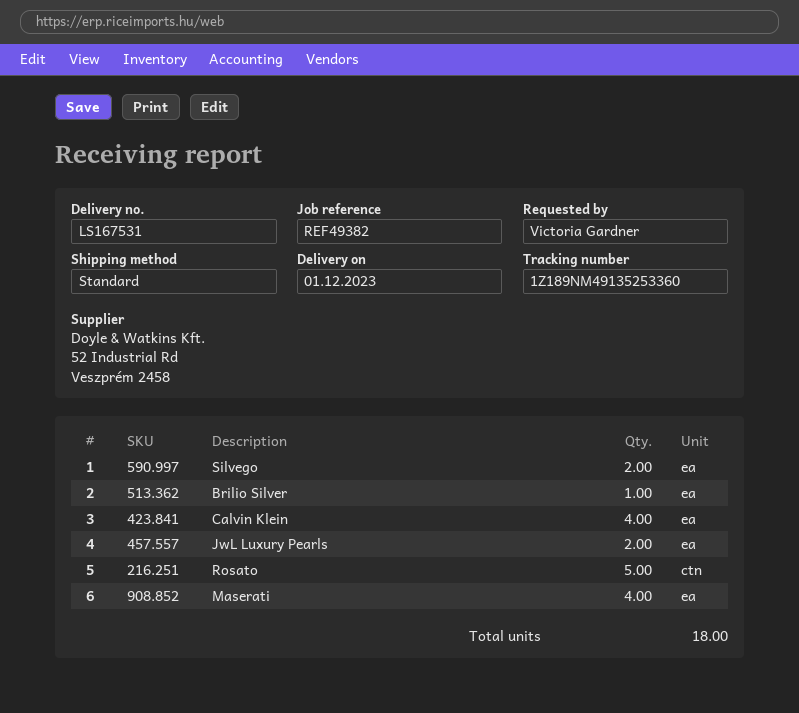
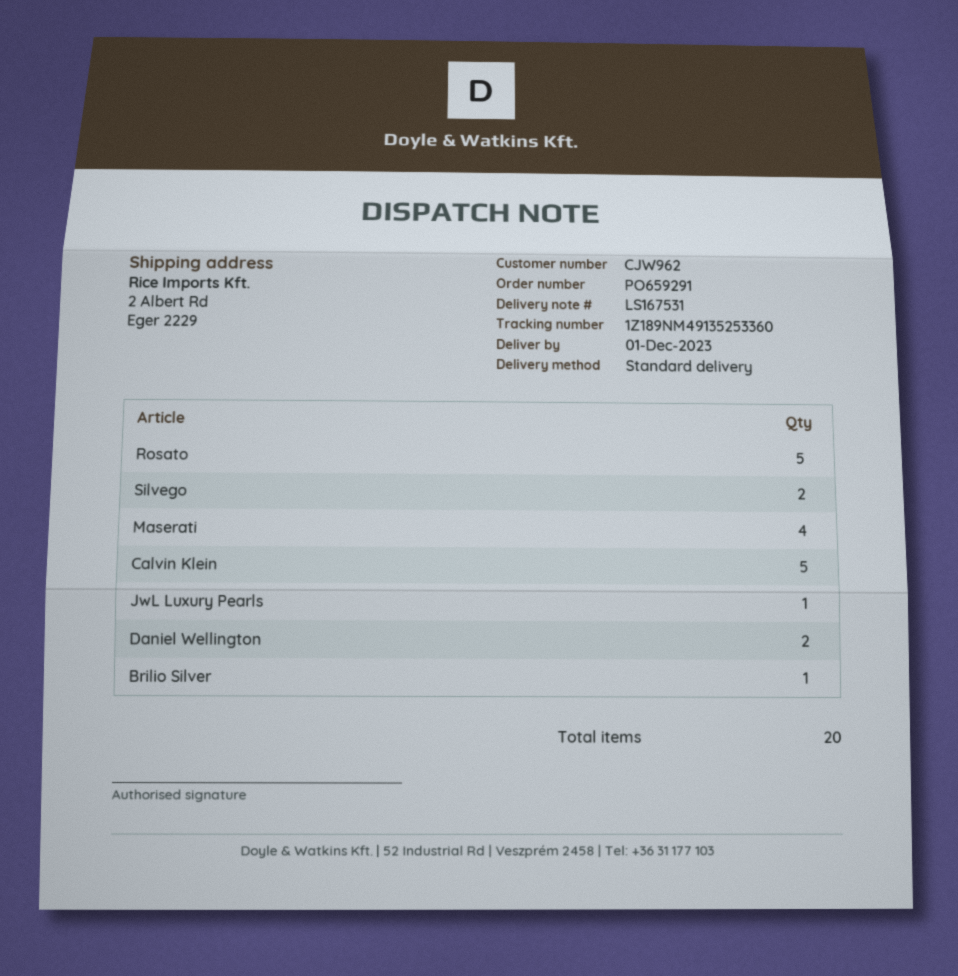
Calvin Klein: 4 -> 5
JwL Luxury Pearls: 2 -> 1
Daniel Wellington: none -> 2
total quantity: 18 -> 20

